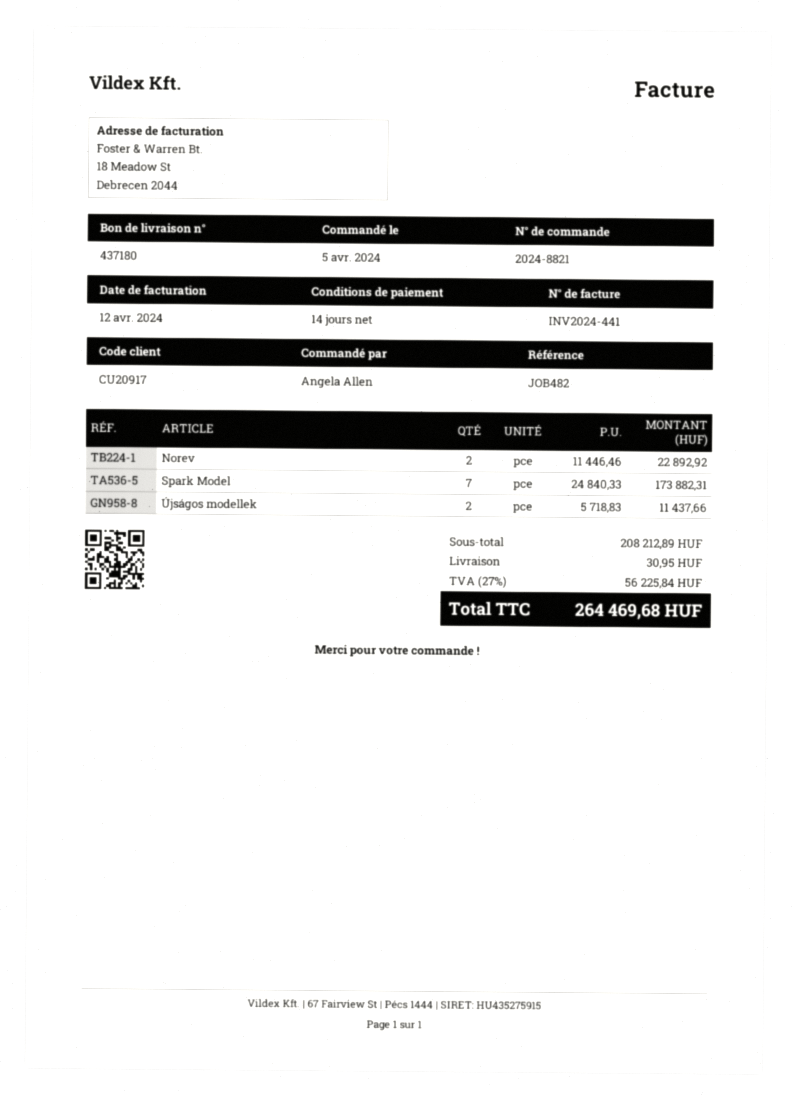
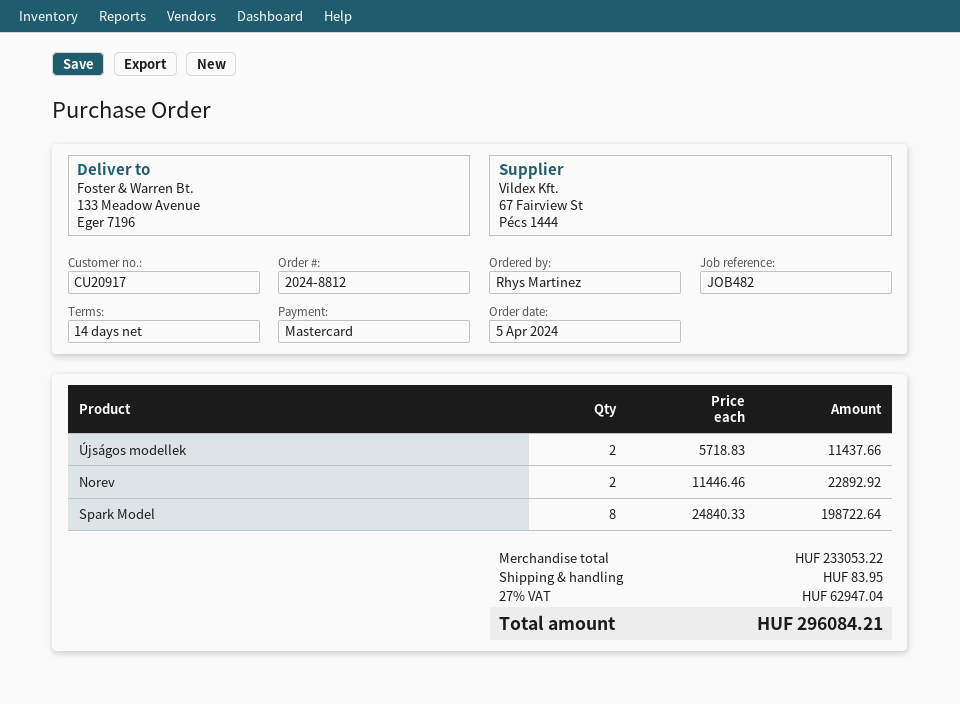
order number: 2024-8821 -> 2024-8812
ordered by: Angela Allen -> Rhys Martinez
Spark Model: 7 x 24840.33 = 173882.31 -> 8 x 24840.33 = 198722.64
subtotal: 208212.89 -> 233053.22
shipping: 30.95 -> 83.95
tax: 27% = 56225.84 -> 27% = 62947.04
total: 264469.68 -> 296084.21

